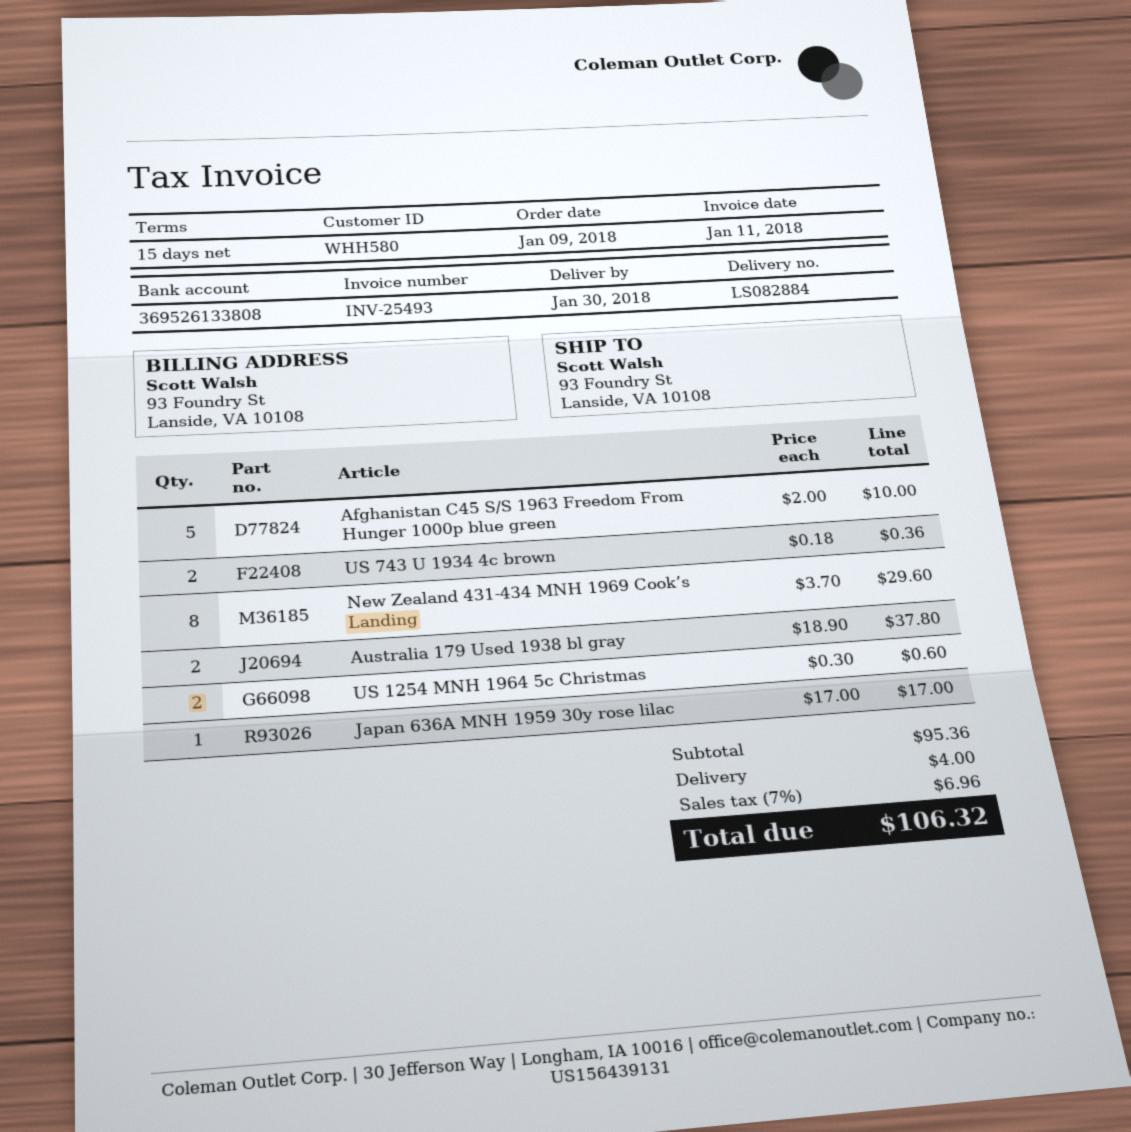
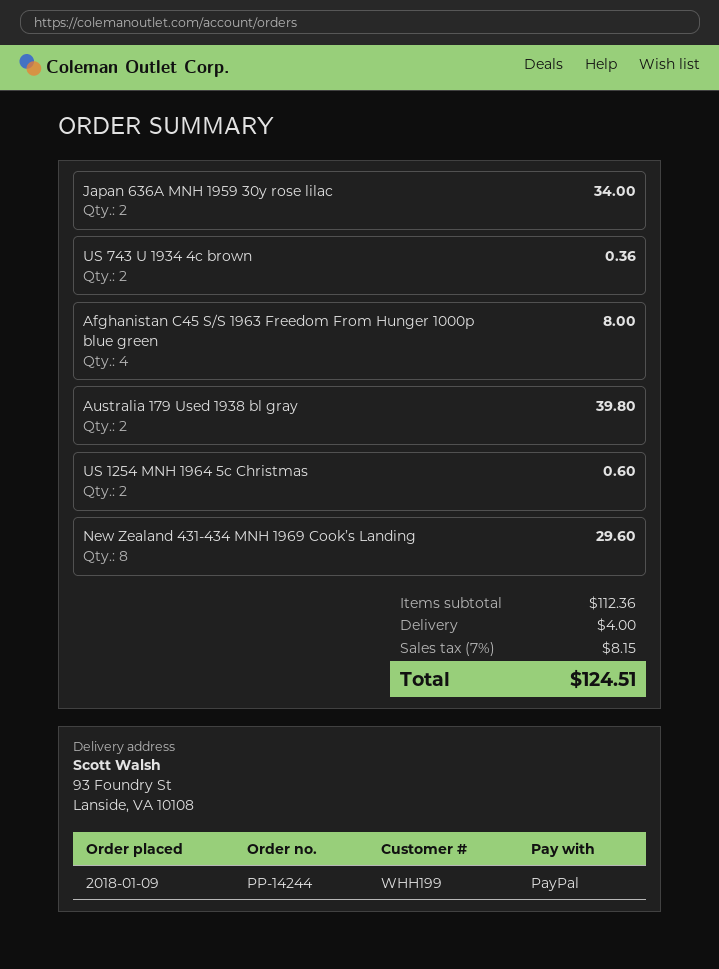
customer number: WHH580 -> WHH199
Afghanistan C45 S/S 1963 Freedom From Hunger 1000p blue green: 5 for 10.00 -> 4 for 8.00
Australia 179 Used 1938 bl gray: 2 for 37.80 -> 2 for 39.80
Japan 636A MNH 1959 30y rose lilac: 1 for 17.00 -> 2 for 34.00
subtotal: 95.36 -> 112.36
tax: 7% = 6.96 -> 7% = 8.15
total: 106.32 -> 124.51

